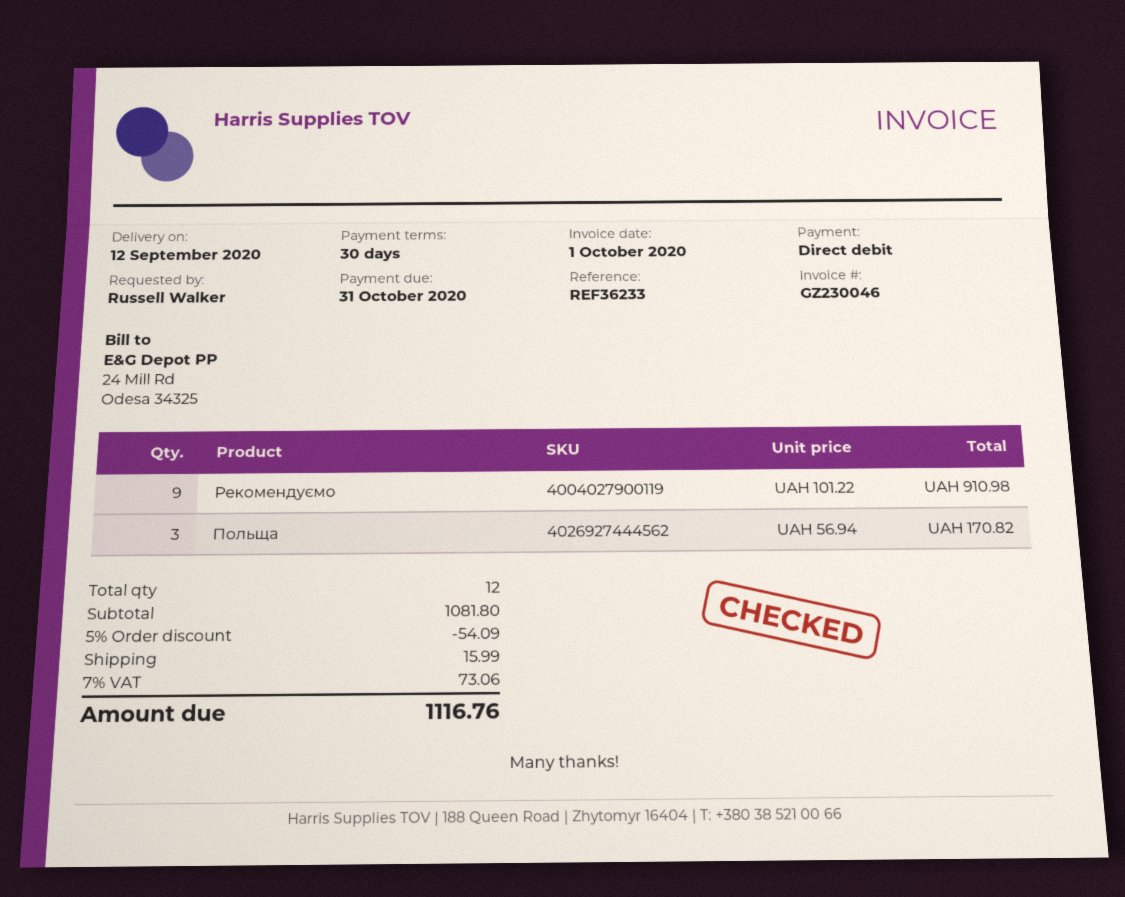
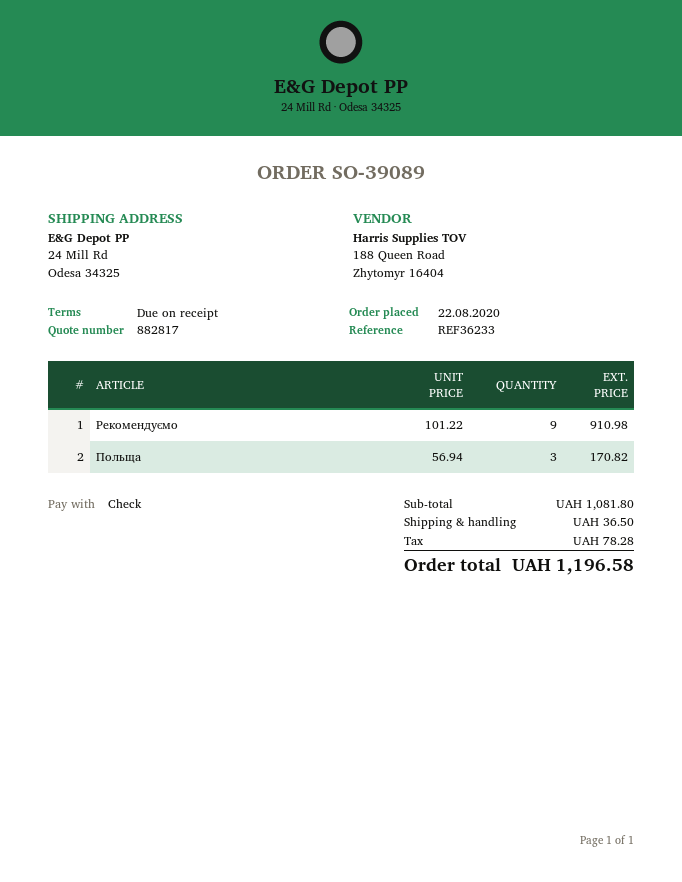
payment terms: 30 days -> on receipt
payment method: direct debit -> cheque
discount: 5% = 54.09 -> none
shipping: 15.99 -> 36.50
tax: 73.06 -> 78.28
total: 1116.76 -> 1196.58

